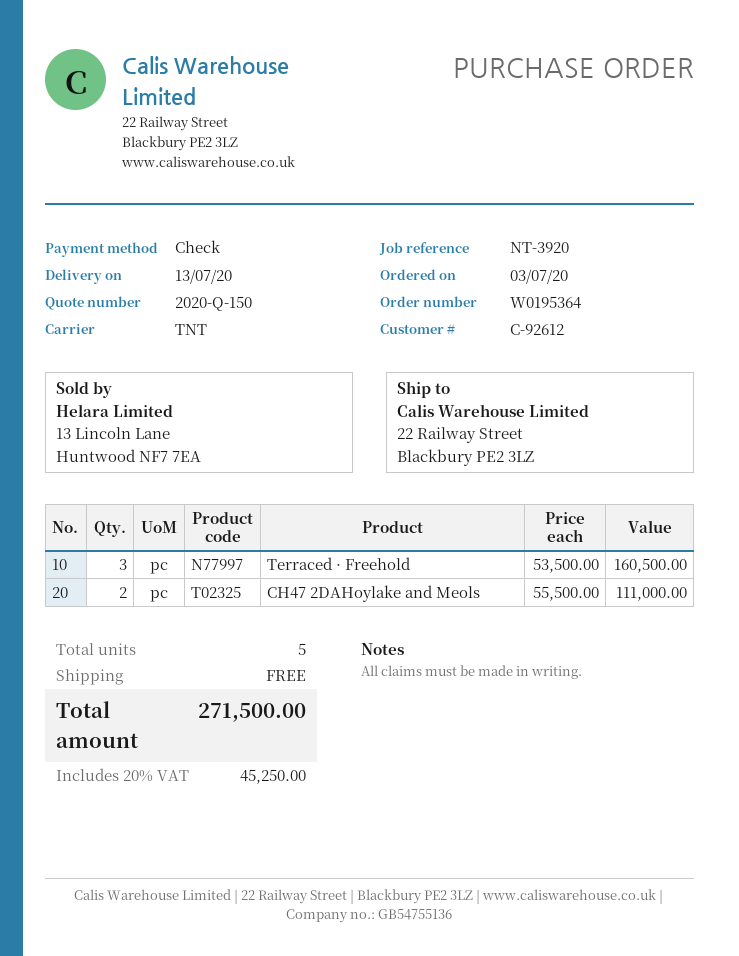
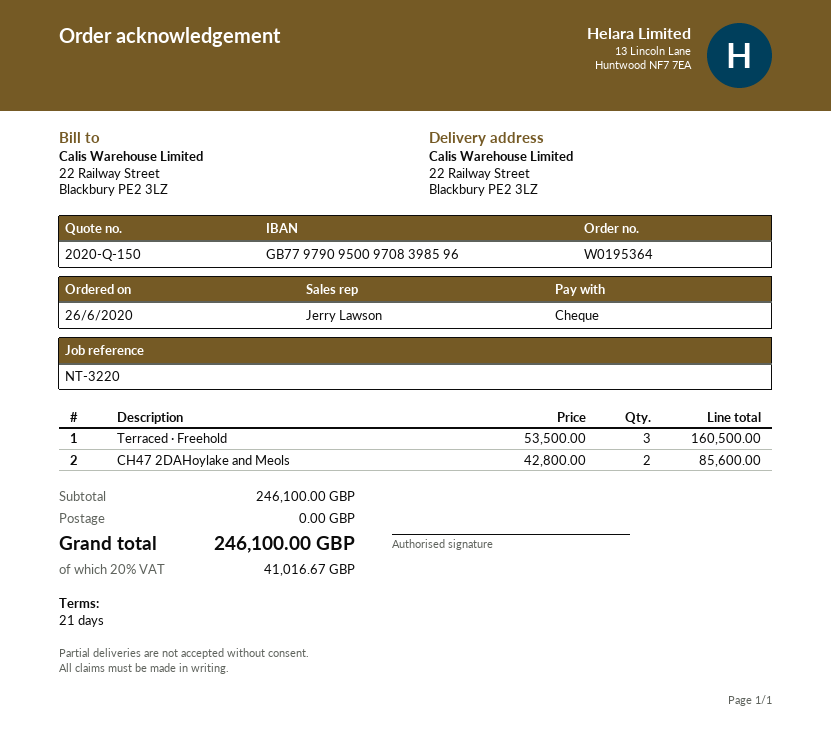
order date: 2020-07-03 -> 2020-06-26
reference: NT-3920 -> NT-3220
CH47 2DAHoylake and Meols: 2 x 55500.00 = 111000.00 -> 2 x 42800.00 = 85600.00
tax: 20% = 45250.00 -> 20% = 41016.67
total: 271500.00 -> 246100.00

